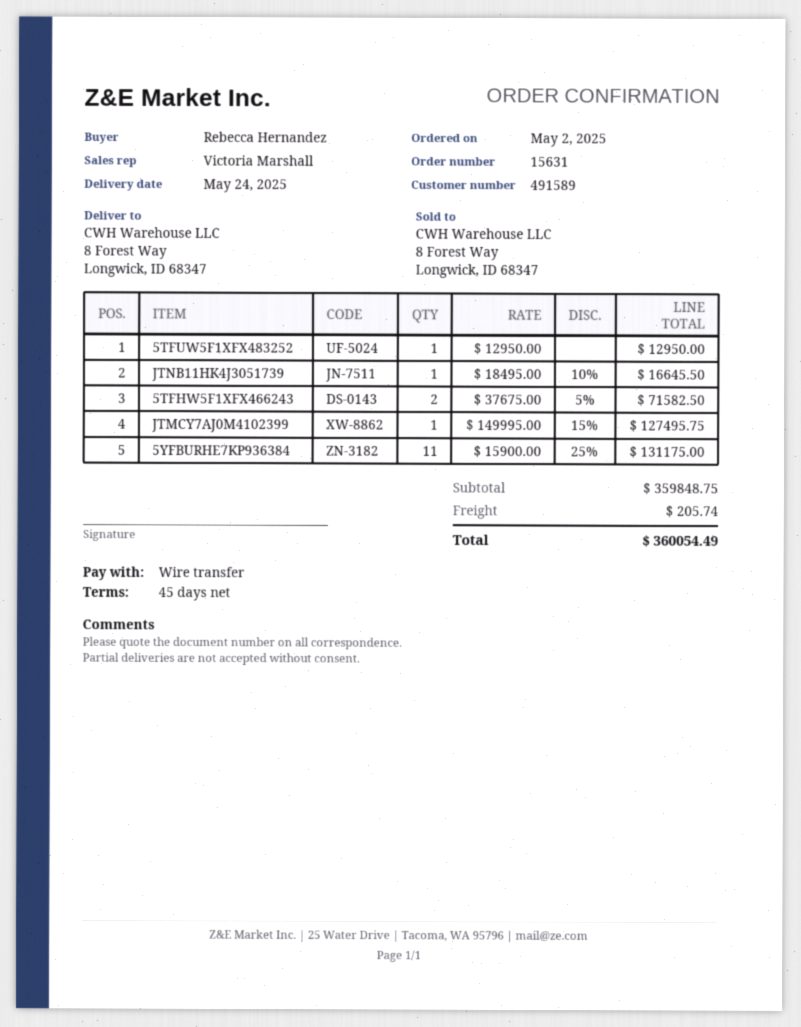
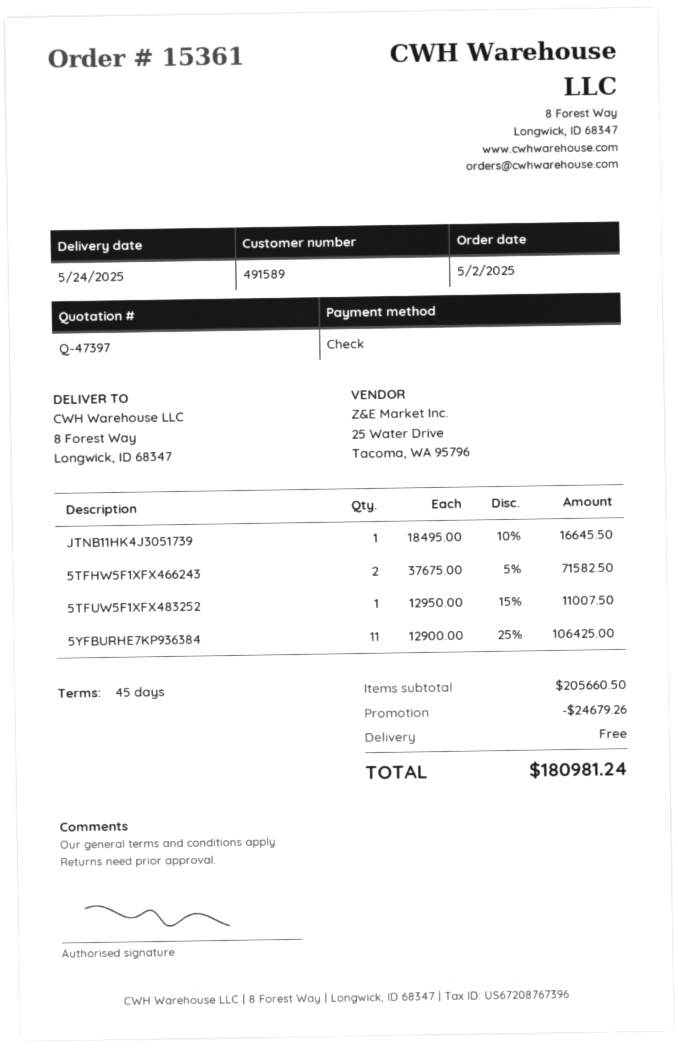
order number: 15631 -> 15361
payment method: bank transfer -> cheque
5TFUW5F1XFX483252: 1 x 12950.00 = 12950.00 -> 1 x 12950.00 - 15% = 11007.50
JTMCY7AJ0M4102399: 1 x 149995.00 - 15% = 127495.75 -> none
5YFBURHE7KP936384: 11 x 15900.00 - 25% = 131175.00 -> 11 x 12900.00 - 25% = 106425.00
subtotal: 359848.75 -> 205660.50
discount: none -> 24679.26
shipping: 205.74 -> 0.00
total: 360054.49 -> 180981.24

